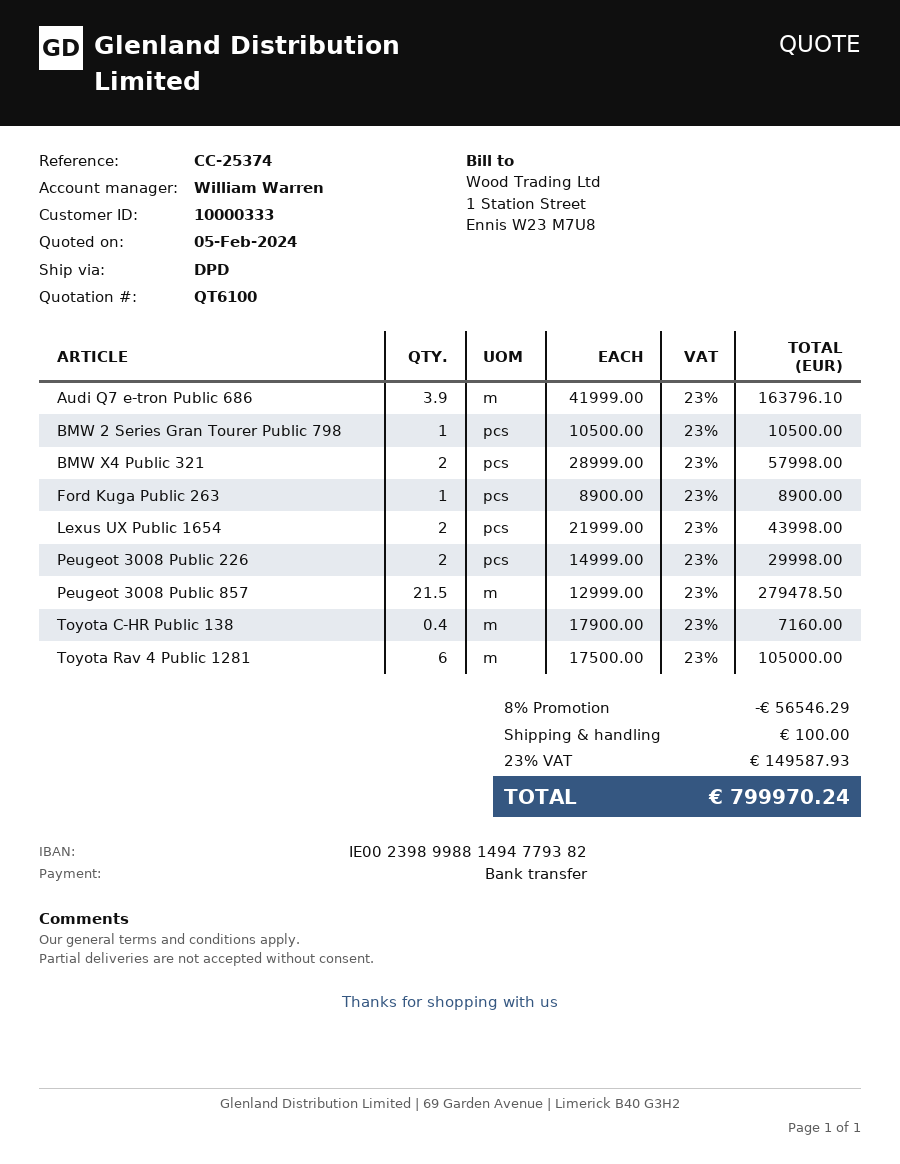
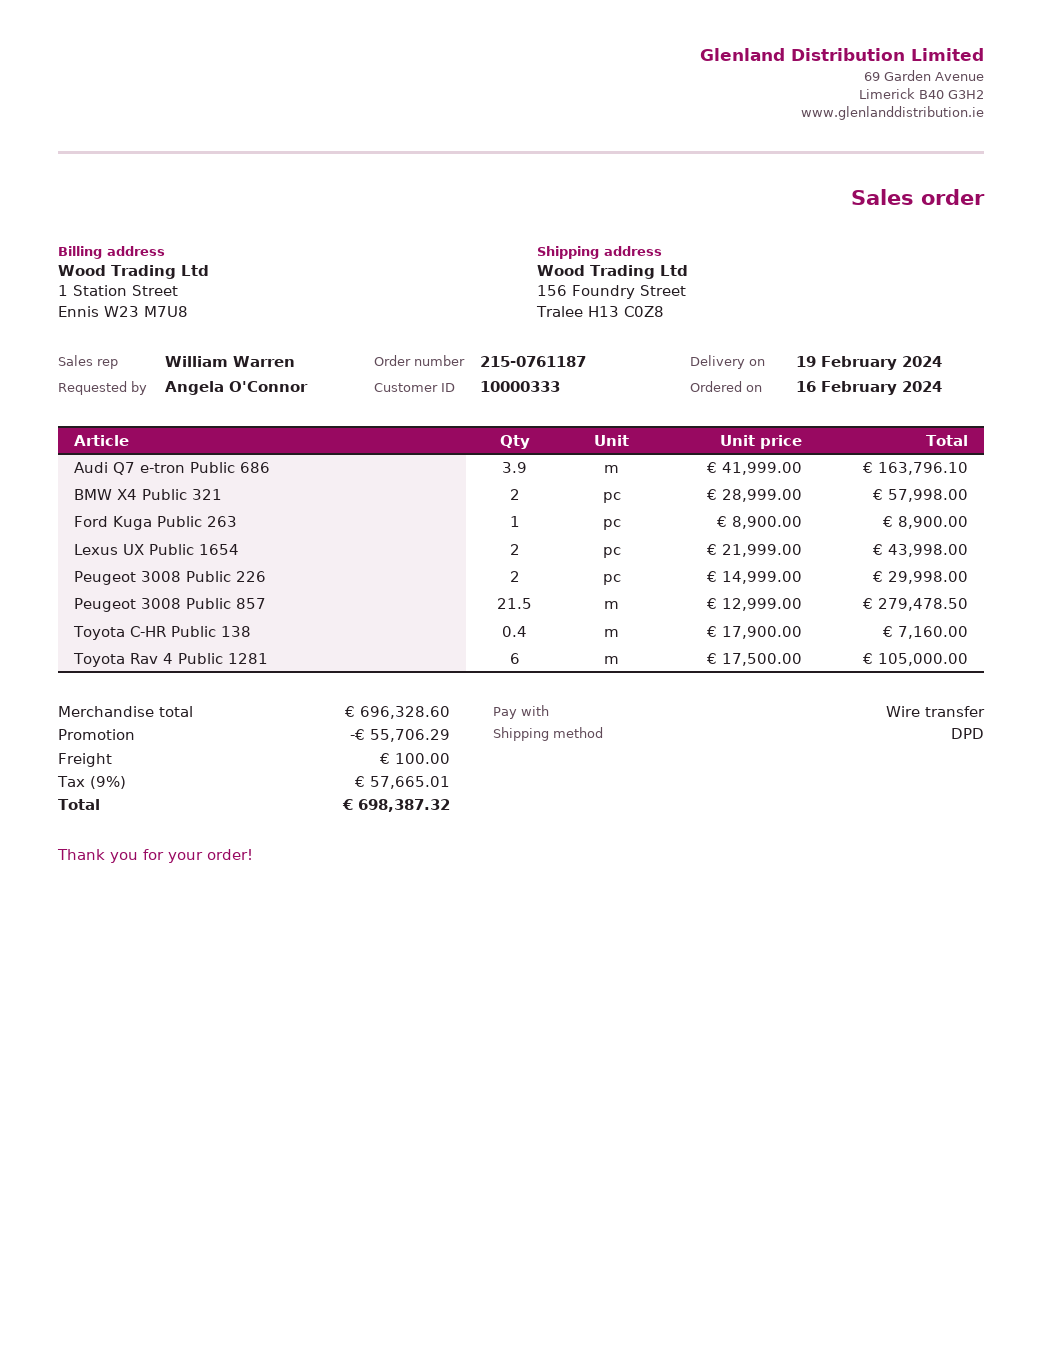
BMW 2 Series Gran Tourer Public 798: 1 x 10500.00 = 10500.00 -> none
discount: 56546.29 -> 55706.29
tax: 23% = 149587.93 -> 9% = 57665.01
total: 799970.24 -> 698387.32

